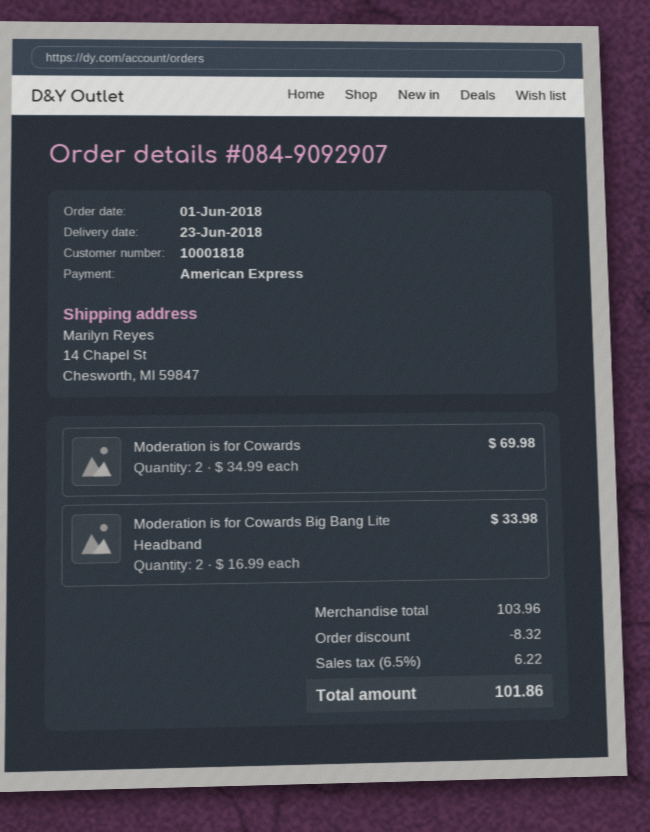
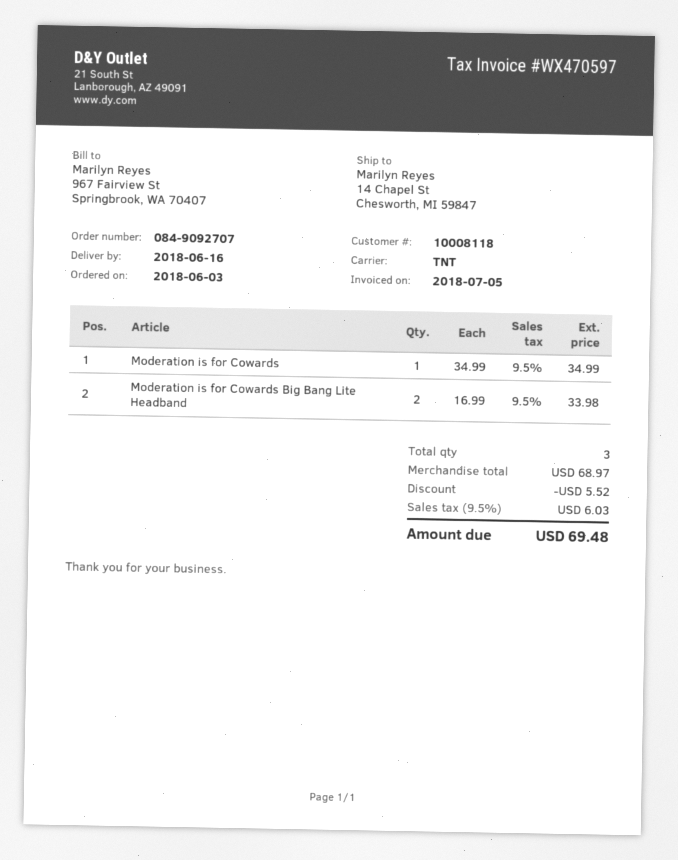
order number: 084-9092907 -> 084-9092707
order date: 2018-06-01 -> 2018-06-03
delivery date: 2018-06-23 -> 2018-06-16
customer number: 10001818 -> 10008118
Moderation is for Cowards: 2 x 34.99 = 69.98 -> 1 x 34.99 = 34.99
subtotal: 103.96 -> 68.97
discount: 8.32 -> 5.52
tax: 6.5% = 6.22 -> 9.5% = 6.03
total: 101.86 -> 69.48

